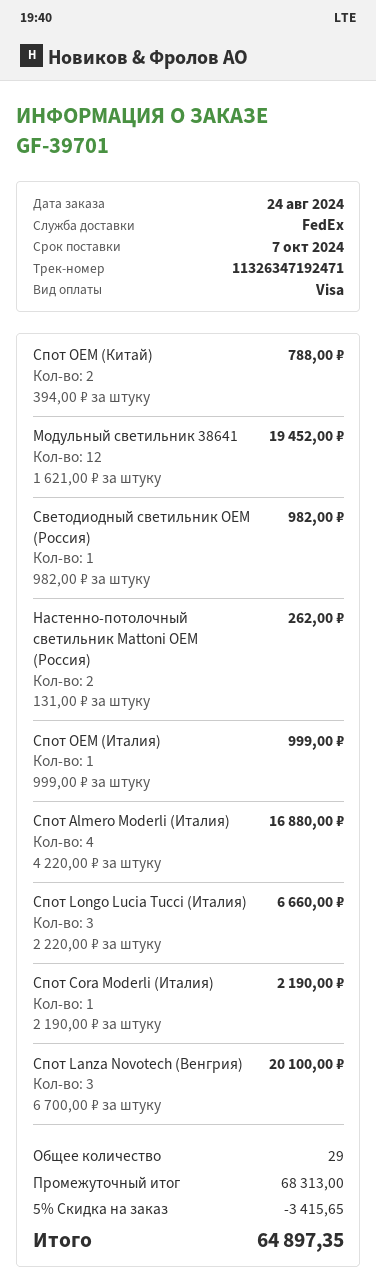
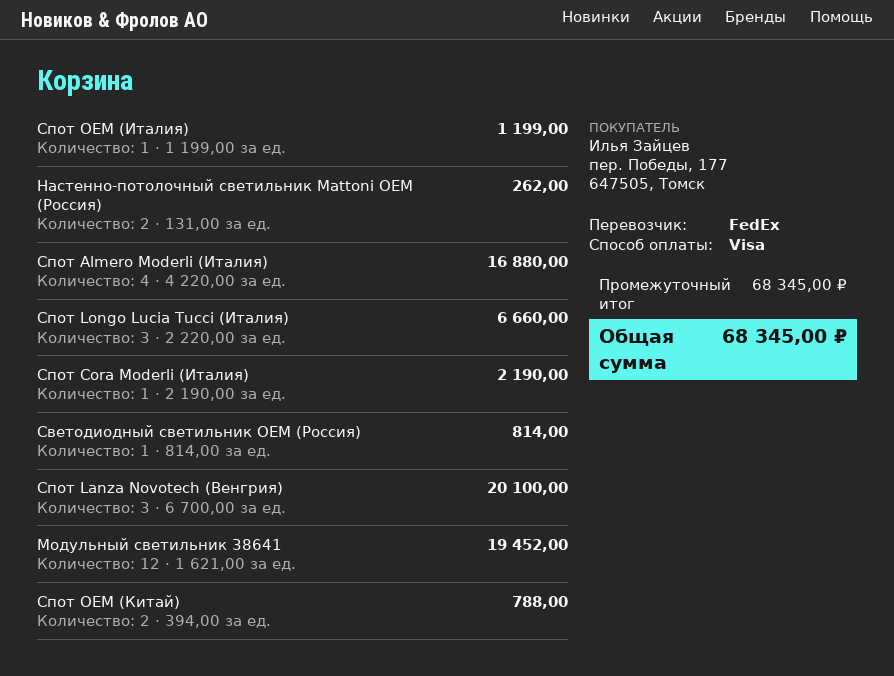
Светодиодный светильник OEM (Россия): 1 x 982.00 = 982.00 -> 1 x 814.00 = 814.00
Спот OEM (Италия): 1 x 999.00 = 999.00 -> 1 x 1199.00 = 1199.00
subtotal: 68313.00 -> 68345.00
discount: 5% = 3415.65 -> none
total: 64897.35 -> 68345.00

